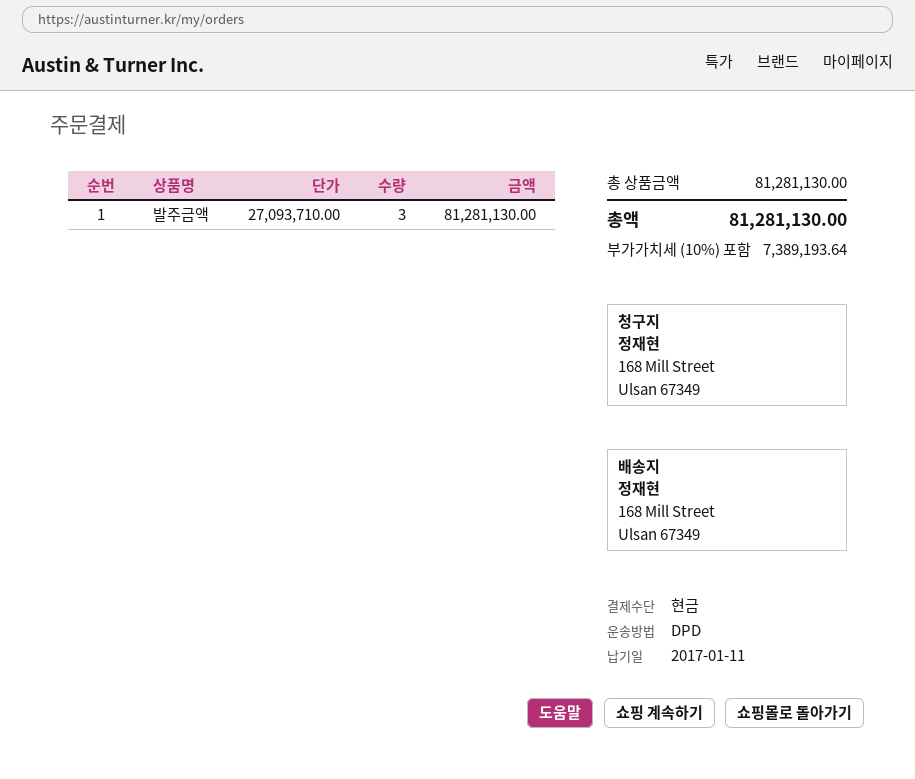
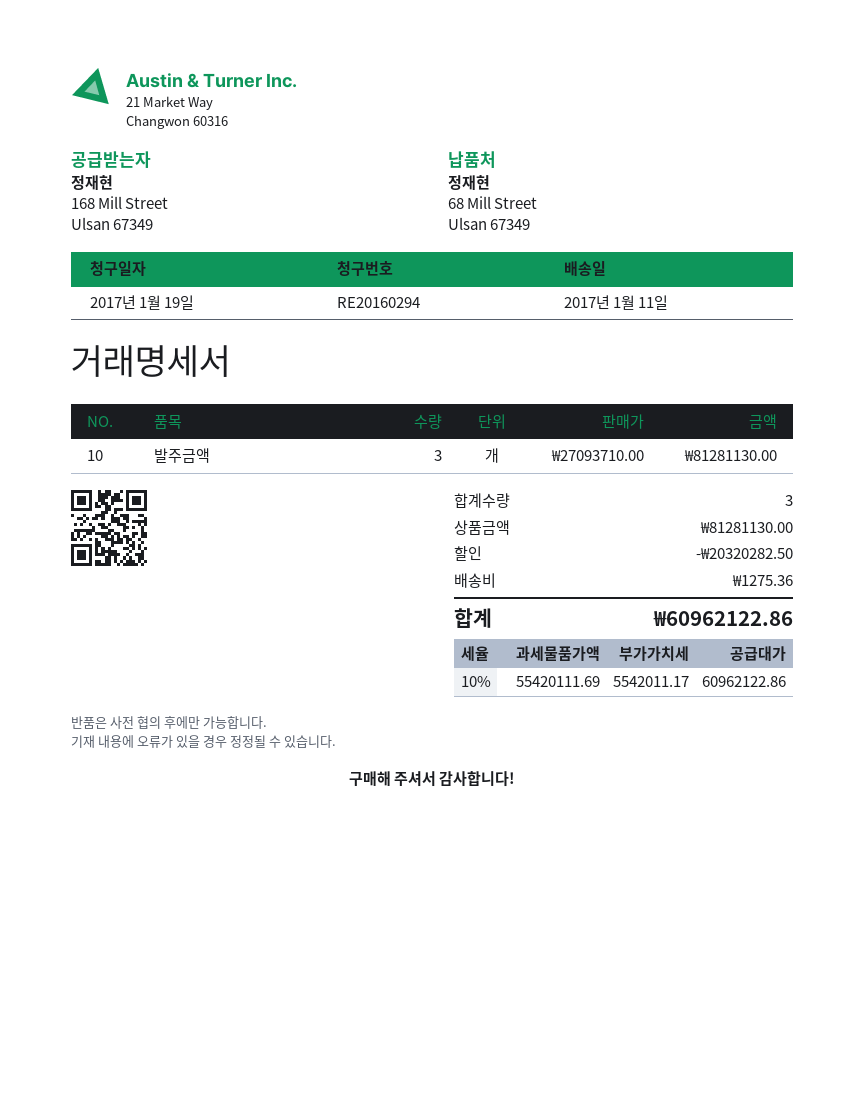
ship to: 168 Mill Street, Ulsan 67349 -> 68 Mill Street, Ulsan 67349
discount: none -> 20320282.50
shipping: none -> 1275.36
tax: 10% = 7389193.64 -> 10% = 5542011.17
total: 81281130.00 -> 60962122.86

